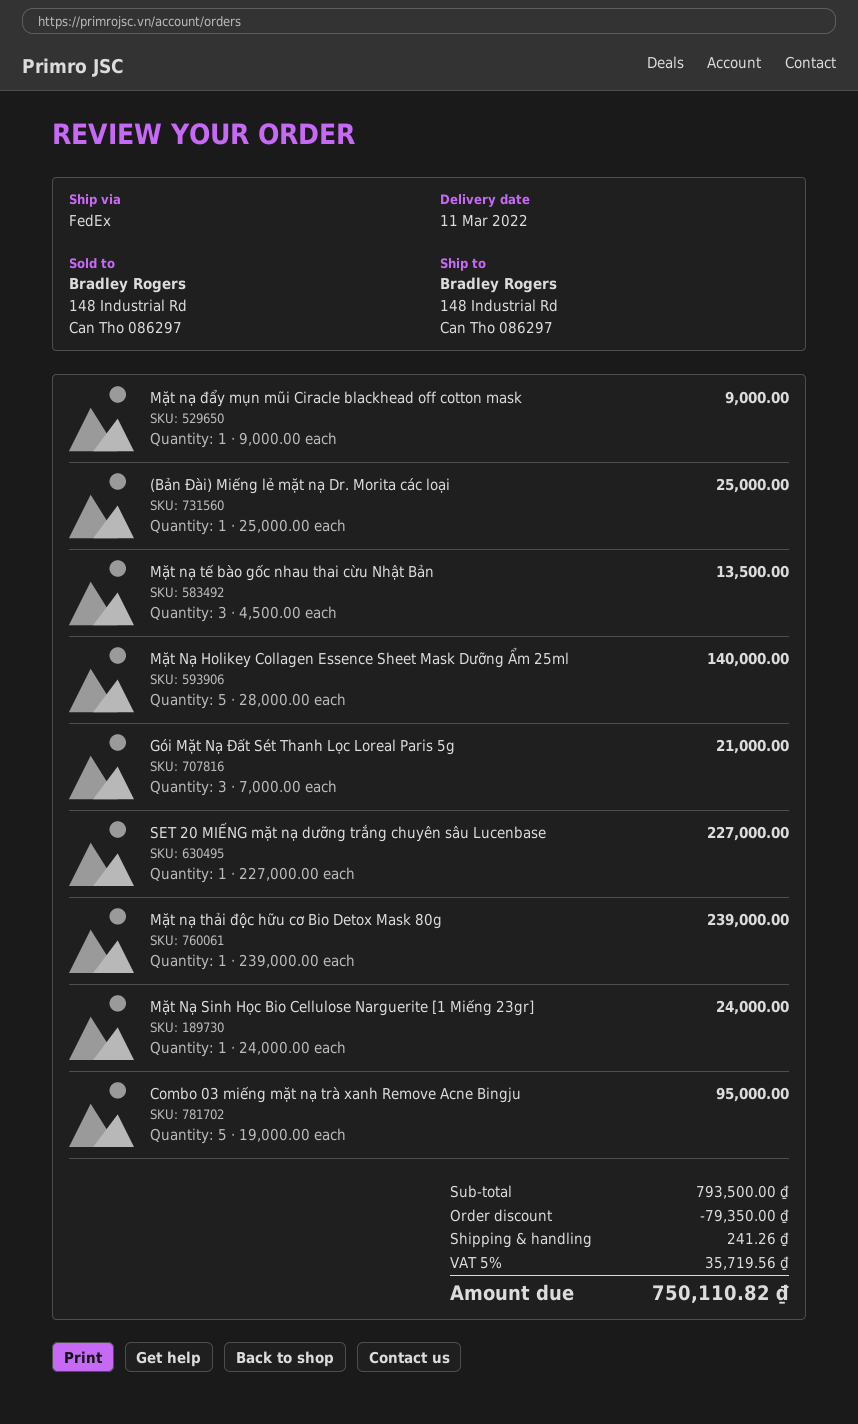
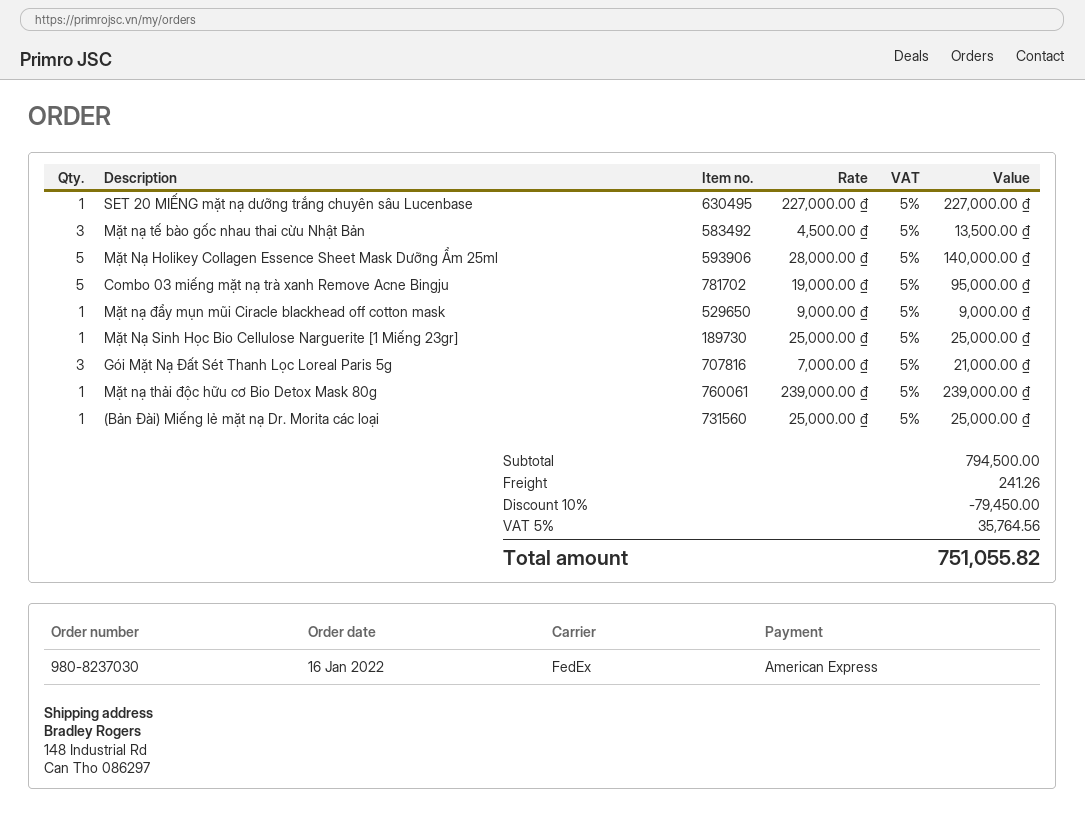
Mặt Nạ Sinh Học Bio Cellulose Narguerite [1 Miếng 23gr]: 1 x 24000.00 = 24000.00 -> 1 x 25000.00 = 25000.00
subtotal: 793500.00 -> 794500.00
discount: 79350.00 -> 79450.00
tax: 5% = 35719.56 -> 5% = 35764.56
total: 750110.82 -> 751055.82

